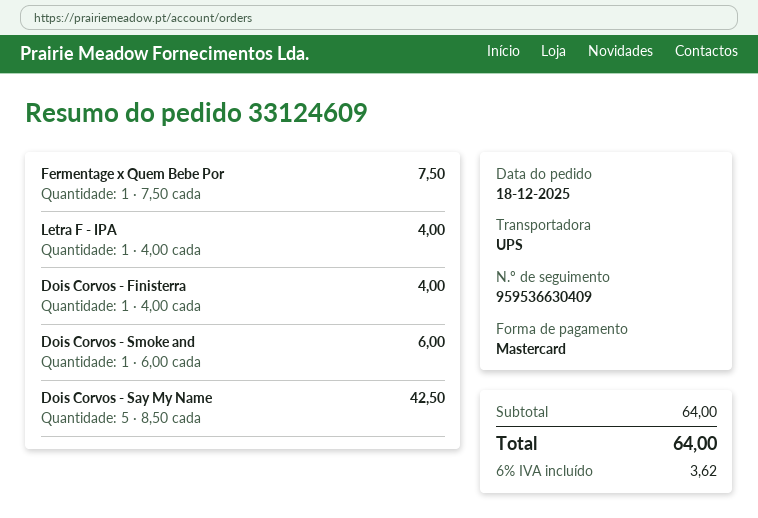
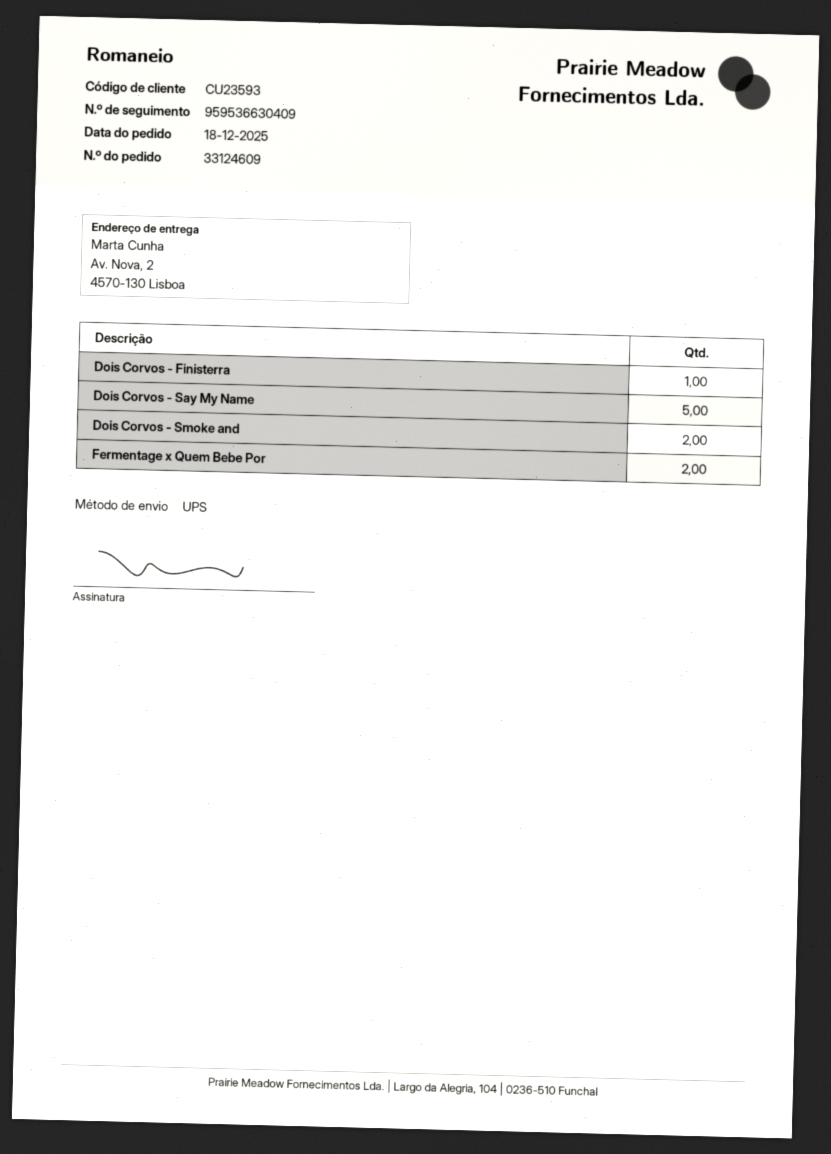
Fermentage x Quem Bebe Por: 1 -> 2
Letra F - IPA: 1 -> none
Dois Corvos - Smoke and: 1 -> 2

